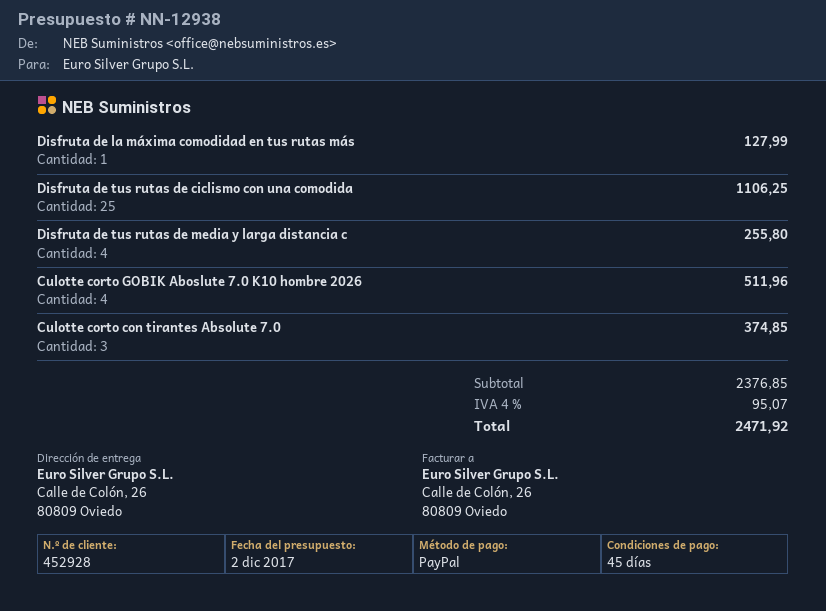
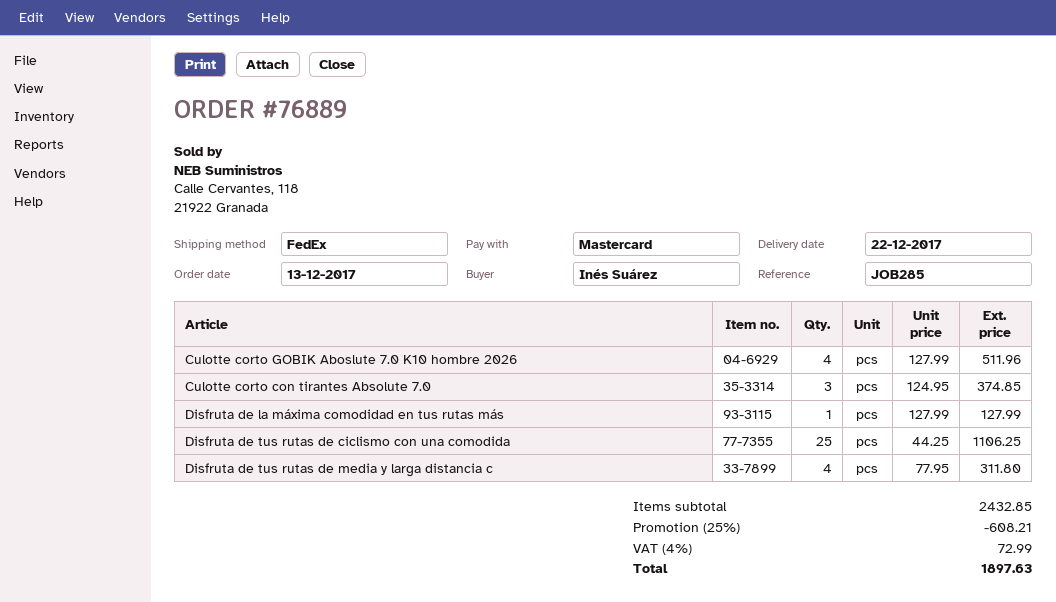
payment method: PayPal -> Mastercard
Disfruta de tus rutas de media y larga distancia c: 4 for 255.80 -> 4 for 311.80
subtotal: 2376.85 -> 2432.85
discount: none -> 25% = 608.21
tax: 4% = 95.07 -> 4% = 72.99
total: 2471.92 -> 1897.63

